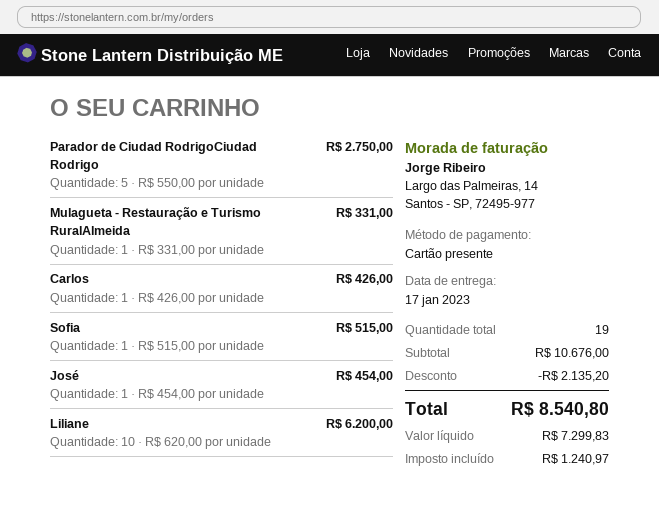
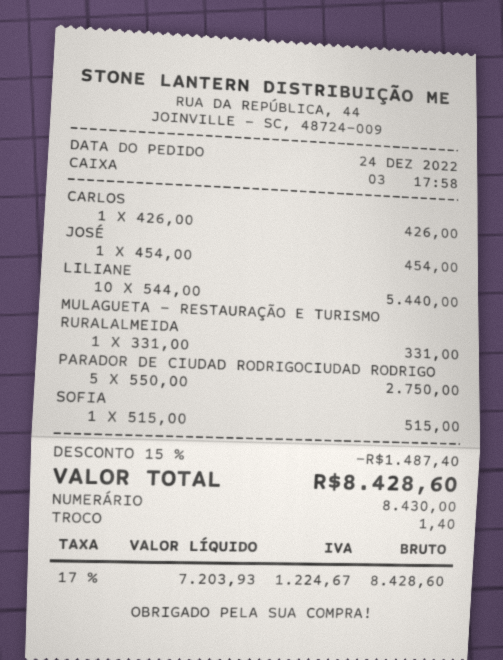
payment method: gift card -> cash
Liliane: 10 x 620.00 = 6200.00 -> 10 x 544.00 = 5440.00
discount: 2135.20 -> 1487.40
net: 7299.83 -> 7203.93
tax: 1240.97 -> 1224.67
total: 8540.80 -> 8428.60

